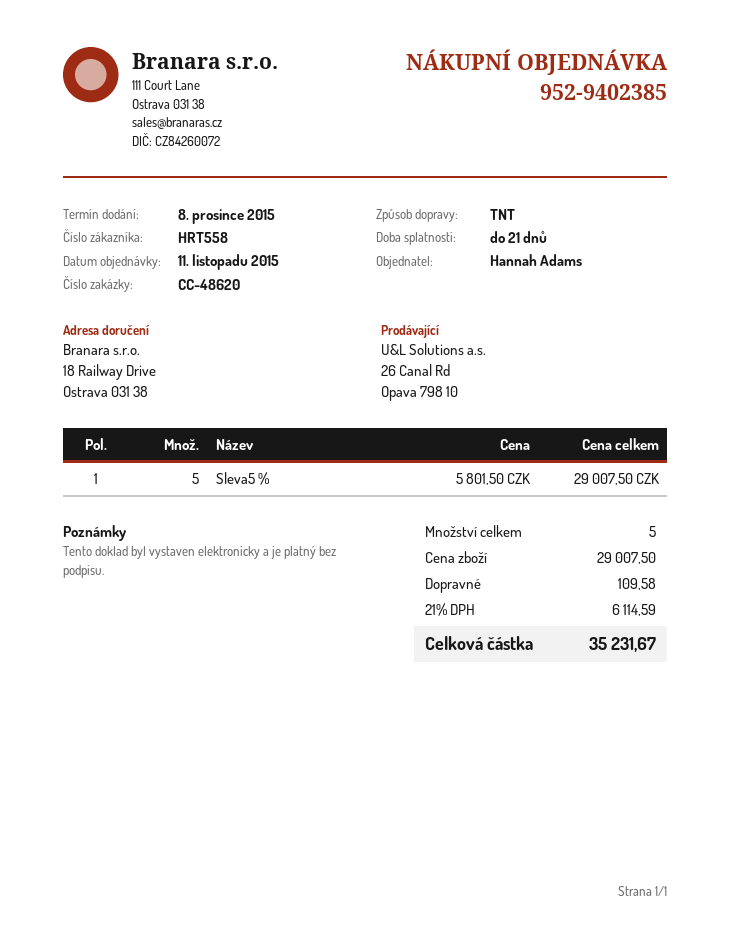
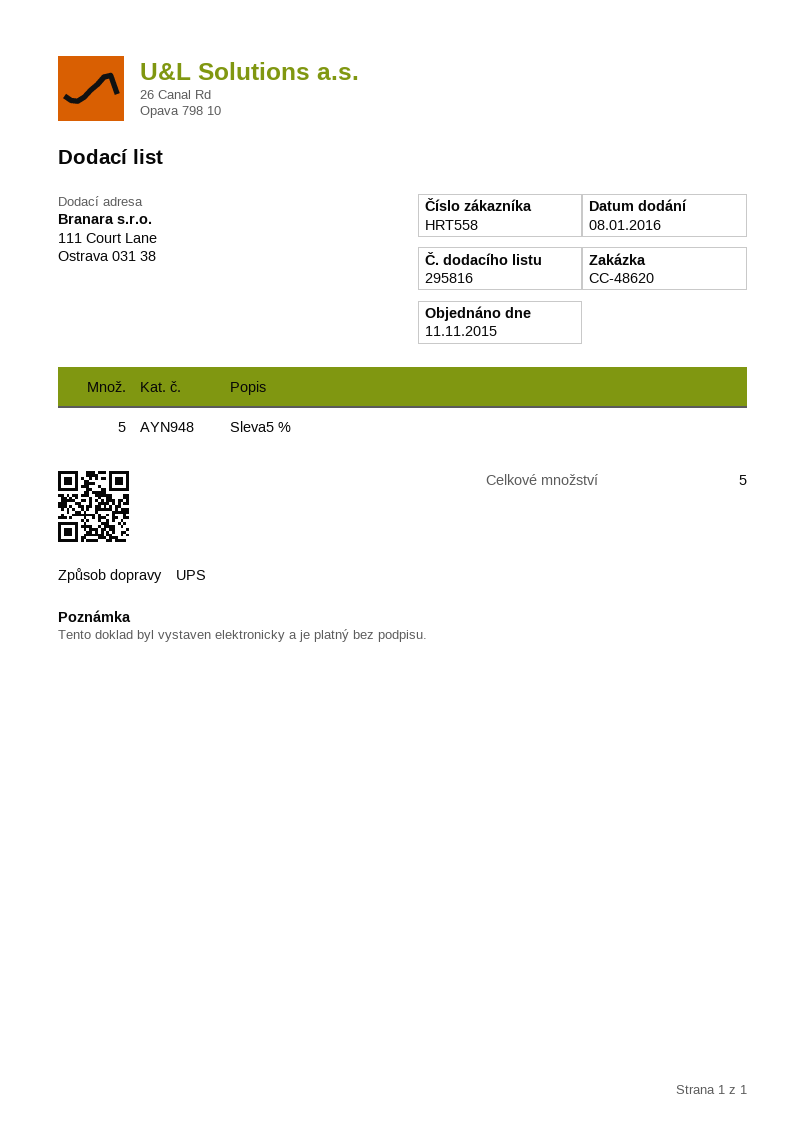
delivery date: 2015-12-08 -> 2016-01-08
shipping method: TNT -> UPS
ship to: 18 Railway Drive, Ostrava 031 38 -> 111 Court Lane, Ostrava 031 38

